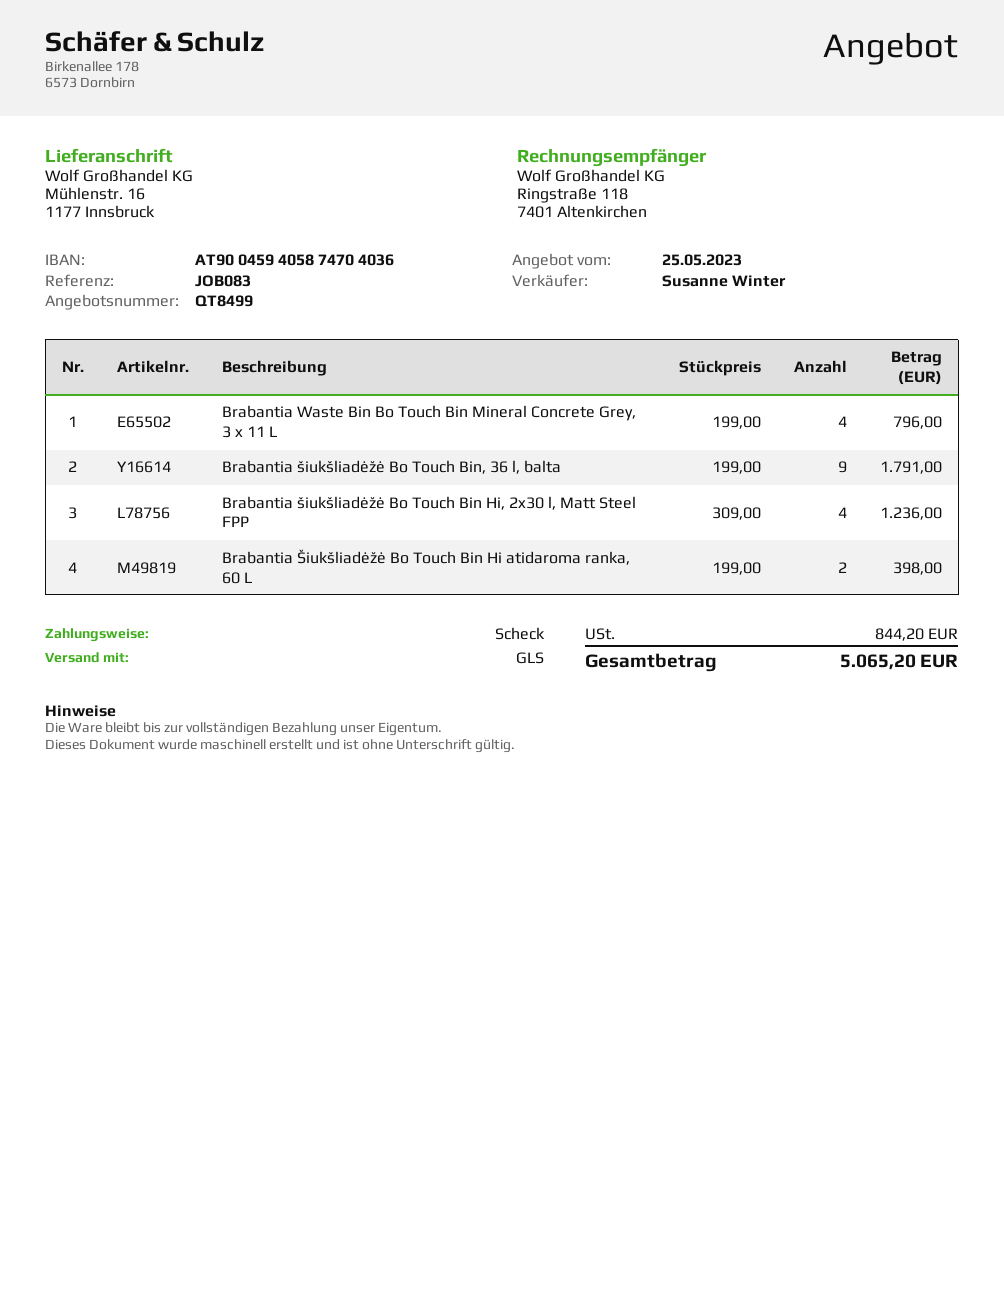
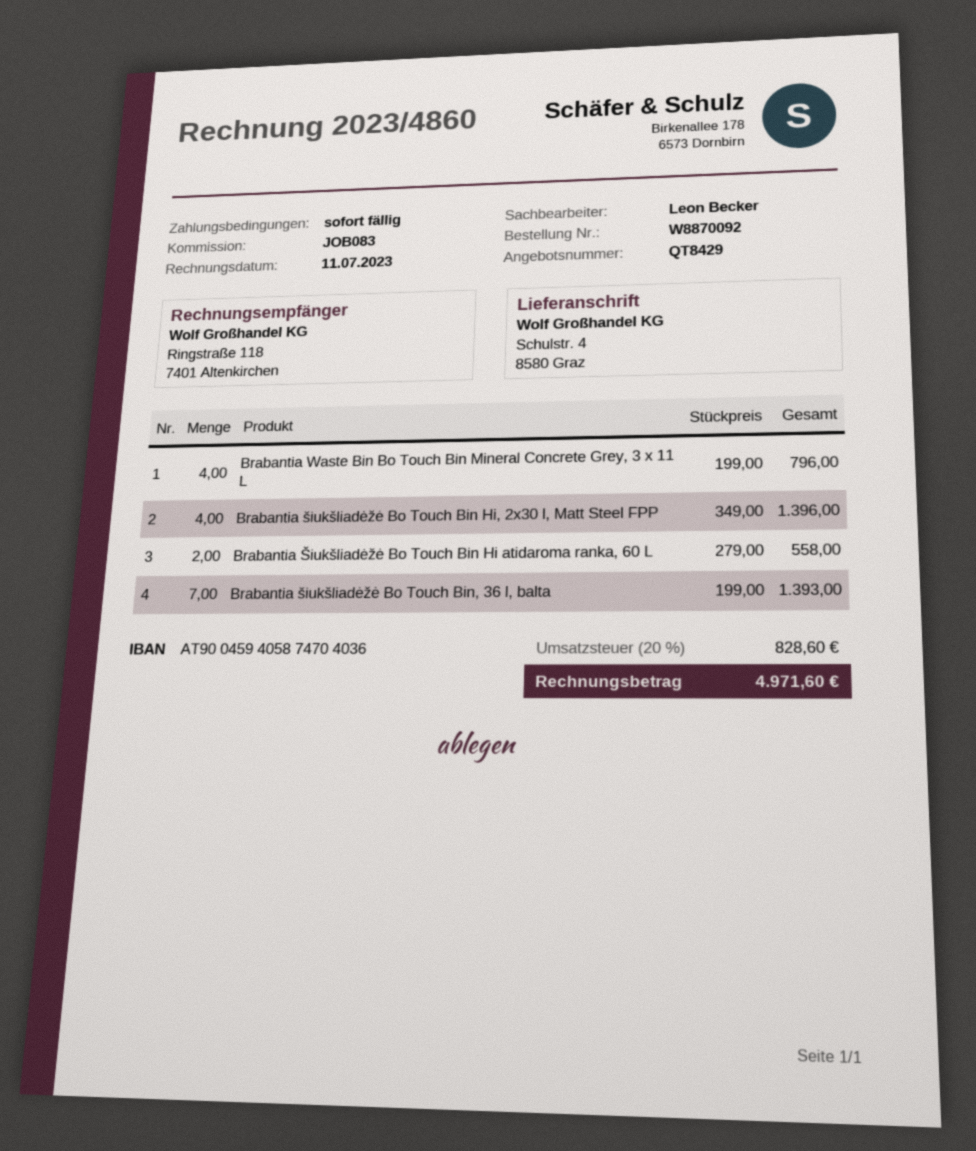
quote number: QT8499 -> QT8429
sales rep: Susanne Winter -> Leon Becker
ship to: Mühlenstr. 16, 1177 Innsbruck -> Schulstr. 4, 8580 Graz
Brabantia šiukšliadėžė Bo Touch Bin, 36 l, balta: 9 x 199.00 = 1791.00 -> 7 x 199.00 = 1393.00
Brabantia šiukšliadėžė Bo Touch Bin Hi, 2x30 l, Matt Steel FPP: 4 x 309.00 = 1236.00 -> 4 x 349.00 = 1396.00
Brabantia Šiukšliadėžė Bo Touch Bin Hi atidaroma ranka, 60 L: 2 x 199.00 = 398.00 -> 2 x 279.00 = 558.00
tax: 844.20 -> 828.60
total: 5065.20 -> 4971.60

